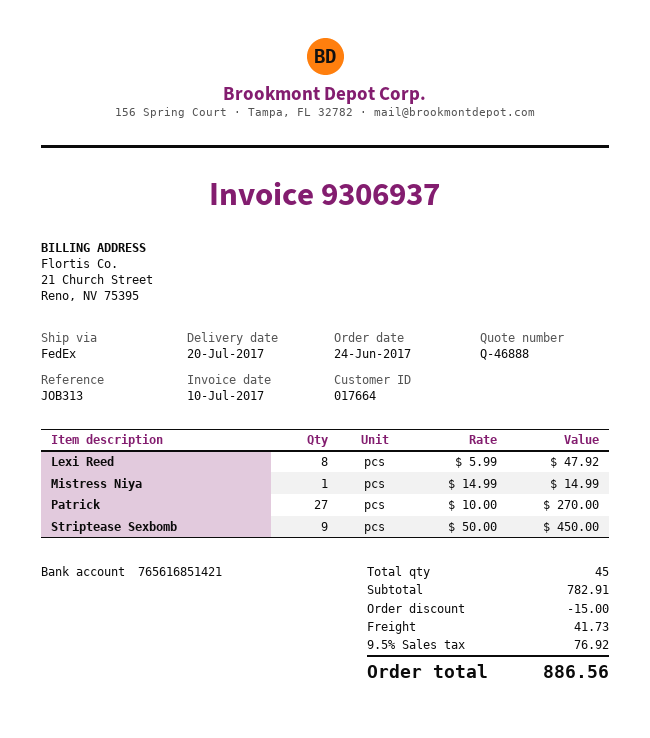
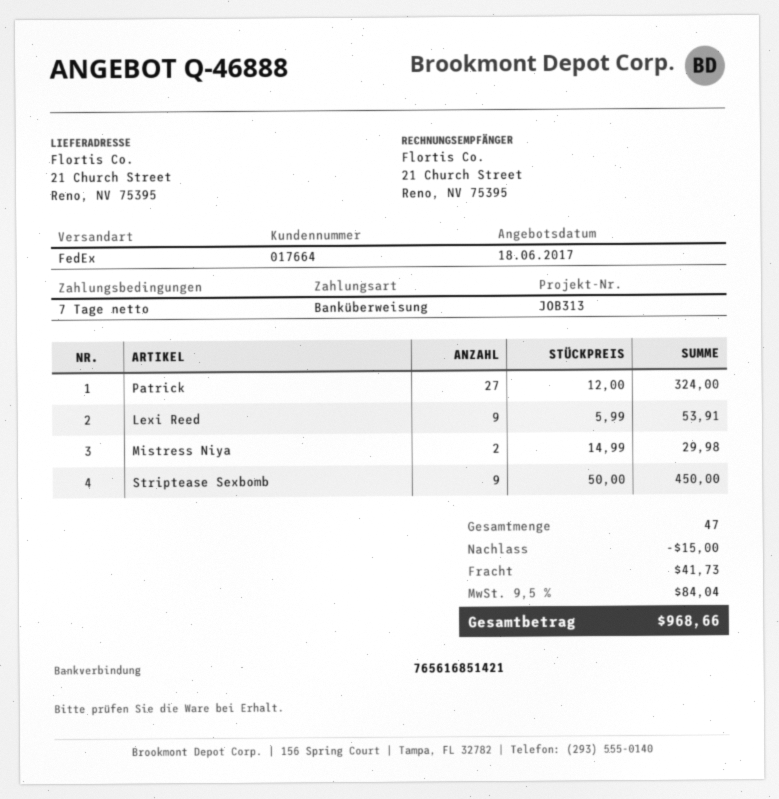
Lexi Reed: 8 x 5.99 = 47.92 -> 9 x 5.99 = 53.91
Mistress Niya: 1 x 14.99 = 14.99 -> 2 x 14.99 = 29.98
Patrick: 27 x 10.00 = 270.00 -> 27 x 12.00 = 324.00
total quantity: 45 -> 47
tax: 9.5% = 76.92 -> 9.5% = 84.04
total: 886.56 -> 968.66

